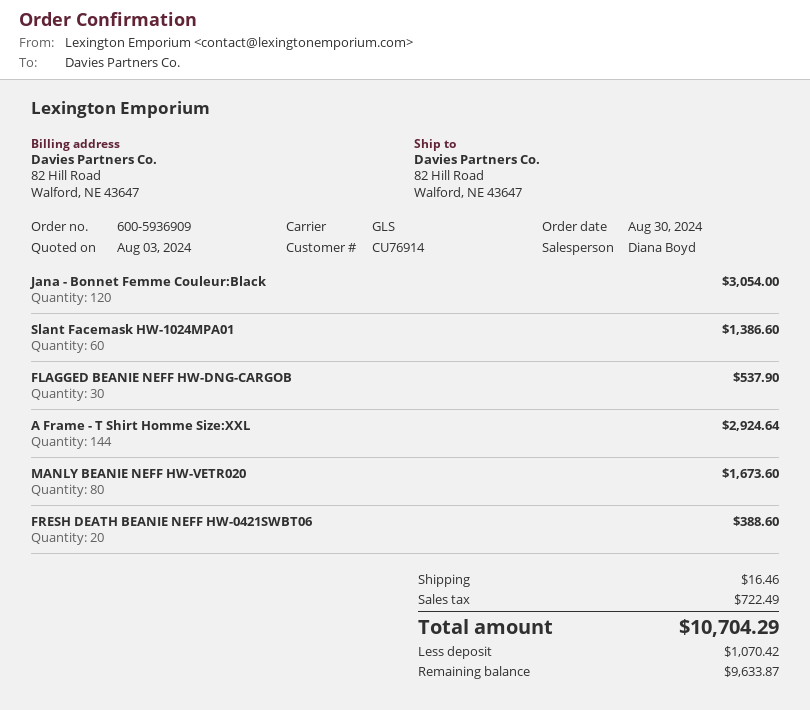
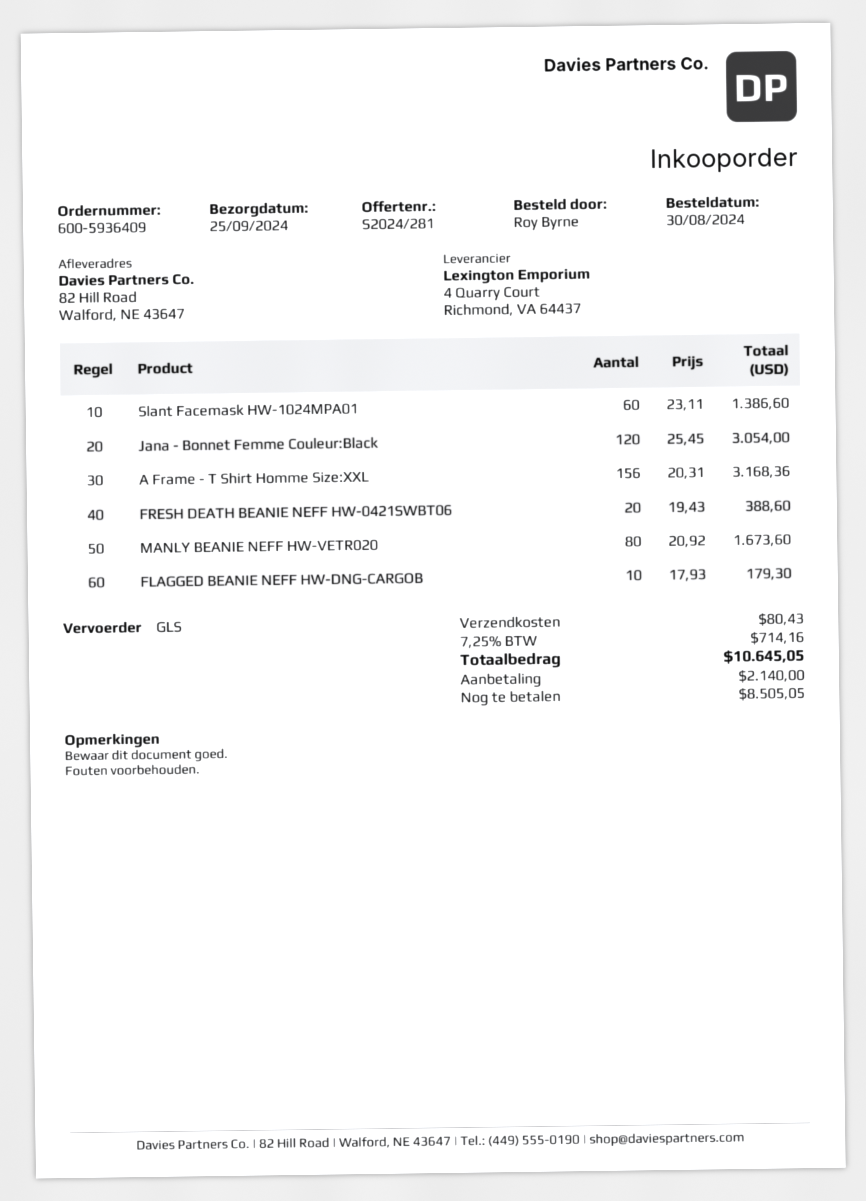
order number: 600-5936909 -> 600-5936409
FLAGGED BEANIE NEFF HW-DNG-CARGOB: 30 for 537.90 -> 10 for 179.30
A Frame - T Shirt Homme Size:XXL: 144 for 2924.64 -> 156 for 3168.36
shipping: 16.46 -> 80.43
tax: 722.49 -> 714.16
total: 10704.29 -> 10645.05
deposit: 1070.42 -> 2140.00
balance: 9633.87 -> 8505.05

